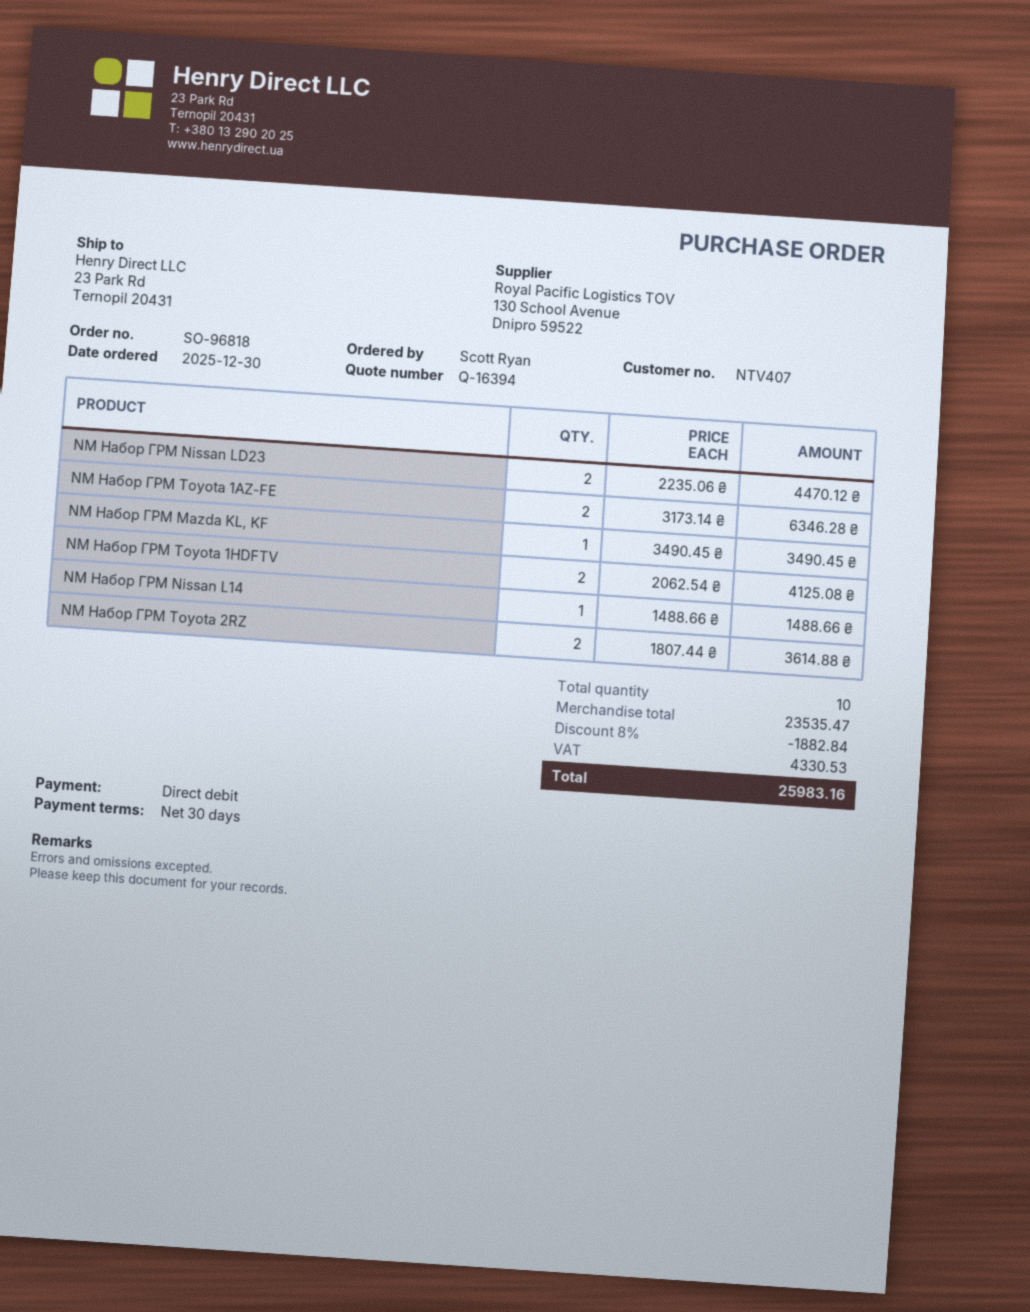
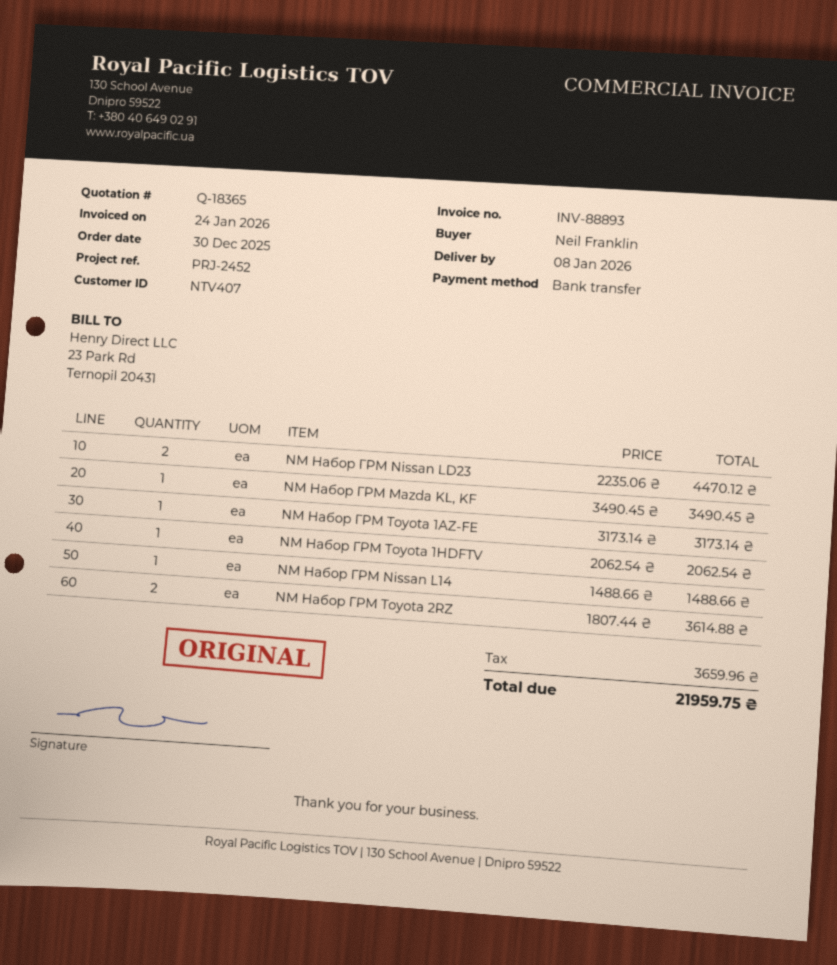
quote number: Q-16394 -> Q-18365
ordered by: Scott Ryan -> Neil Franklin
payment method: direct debit -> bank transfer
NM Набор ГРМ Toyota 1AZ-FE: 2 x 3173.14 = 6346.28 -> 1 x 3173.14 = 3173.14
NM Набор ГРМ Toyota 1HDFTV: 2 x 2062.54 = 4125.08 -> 1 x 2062.54 = 2062.54
discount: 8% = 1882.84 -> none
tax: 4330.53 -> 3659.96
total: 25983.16 -> 21959.75

